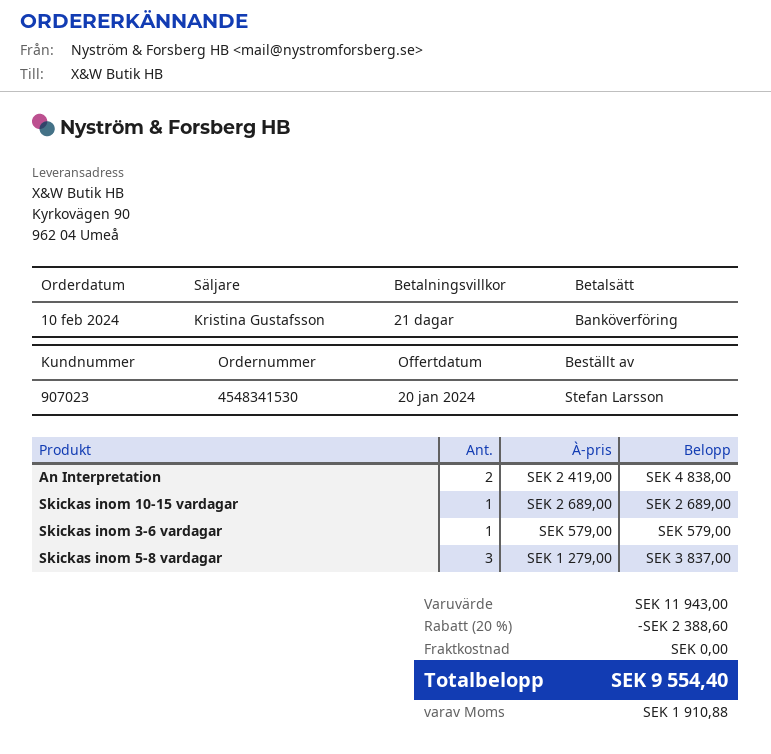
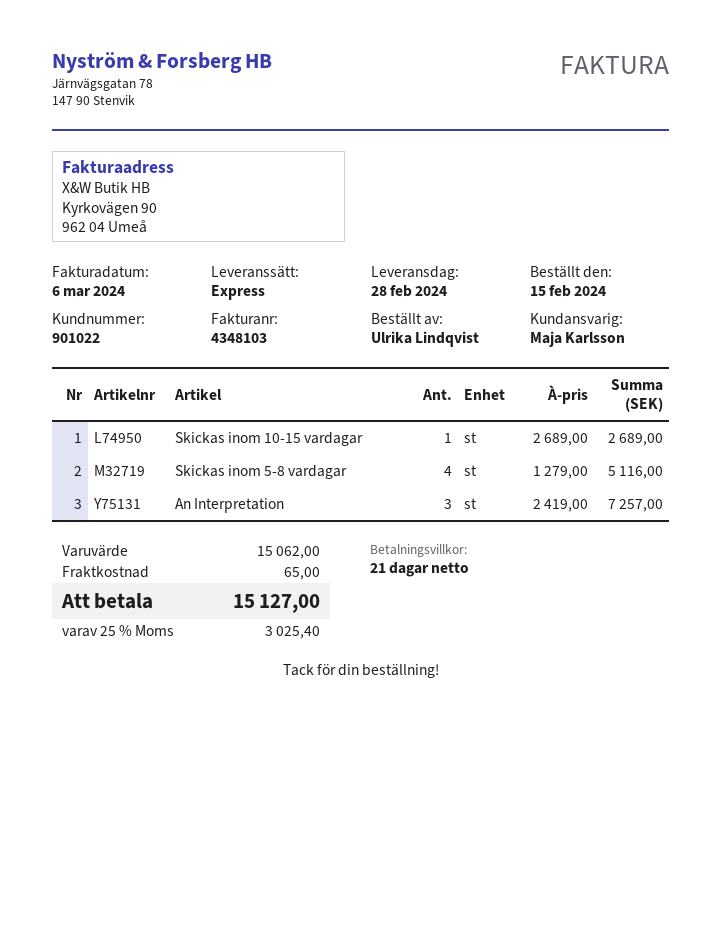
order date: 2024-02-10 -> 2024-02-15
customer number: 907023 -> 901022
ordered by: Stefan Larsson -> Ulrika Lindqvist
sales rep: Kristina Gustafsson -> Maja Karlsson
An Interpretation: 2 x 2419.00 = 4838.00 -> 3 x 2419.00 = 7257.00
Skickas inom 3-6 vardagar: 1 x 579.00 = 579.00 -> none
Skickas inom 5-8 vardagar: 3 x 1279.00 = 3837.00 -> 4 x 1279.00 = 5116.00
subtotal: 11943.00 -> 15062.00
discount: 20% = 2388.60 -> none
shipping: 0.00 -> 65.00
tax: 1910.88 -> 3025.40
total: 9554.40 -> 15127.00

